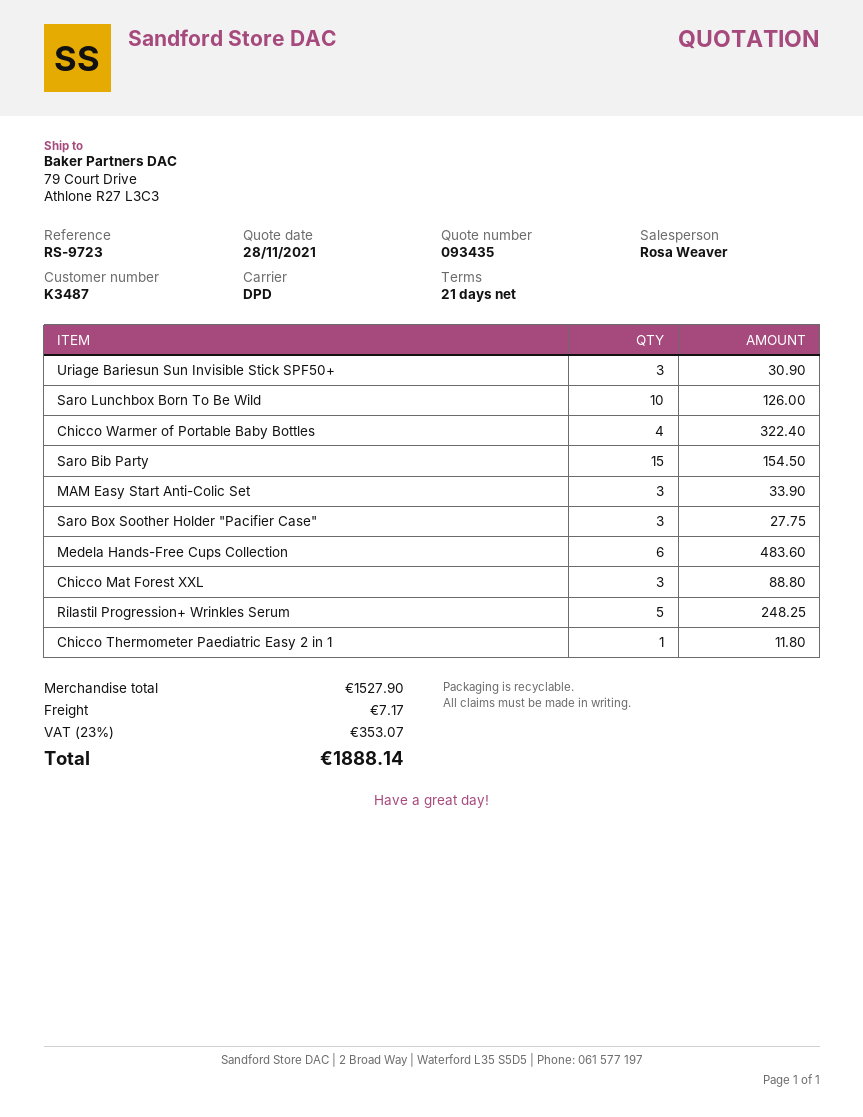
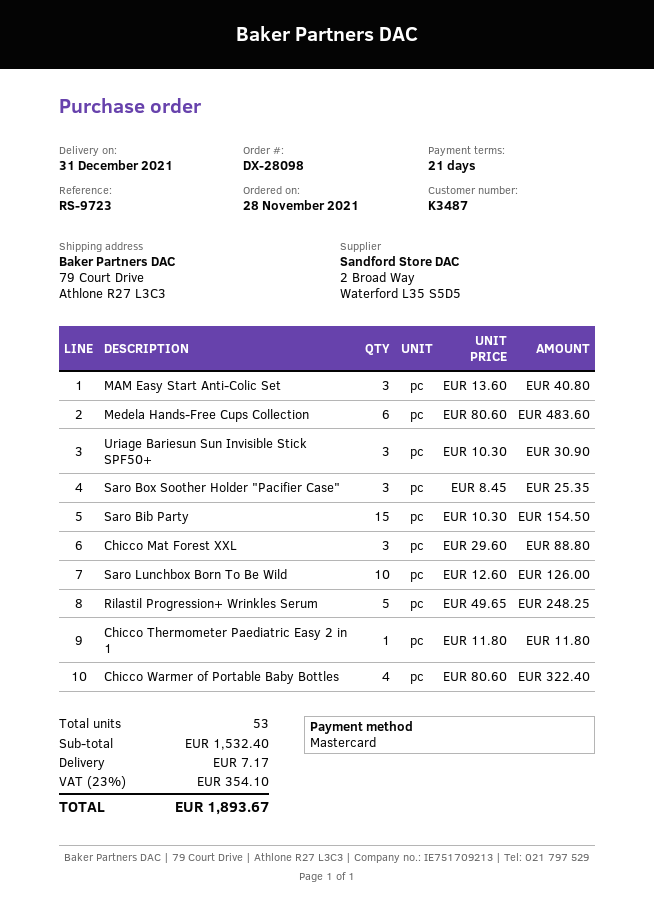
MAM Easy Start Anti-Colic Set: 3 for 33.90 -> 3 for 40.80
Saro Box Soother Holder "Pacifier Case": 3 for 27.75 -> 3 for 25.35
subtotal: 1527.90 -> 1532.40
tax: 23% = 353.07 -> 23% = 354.10
total: 1888.14 -> 1893.67

